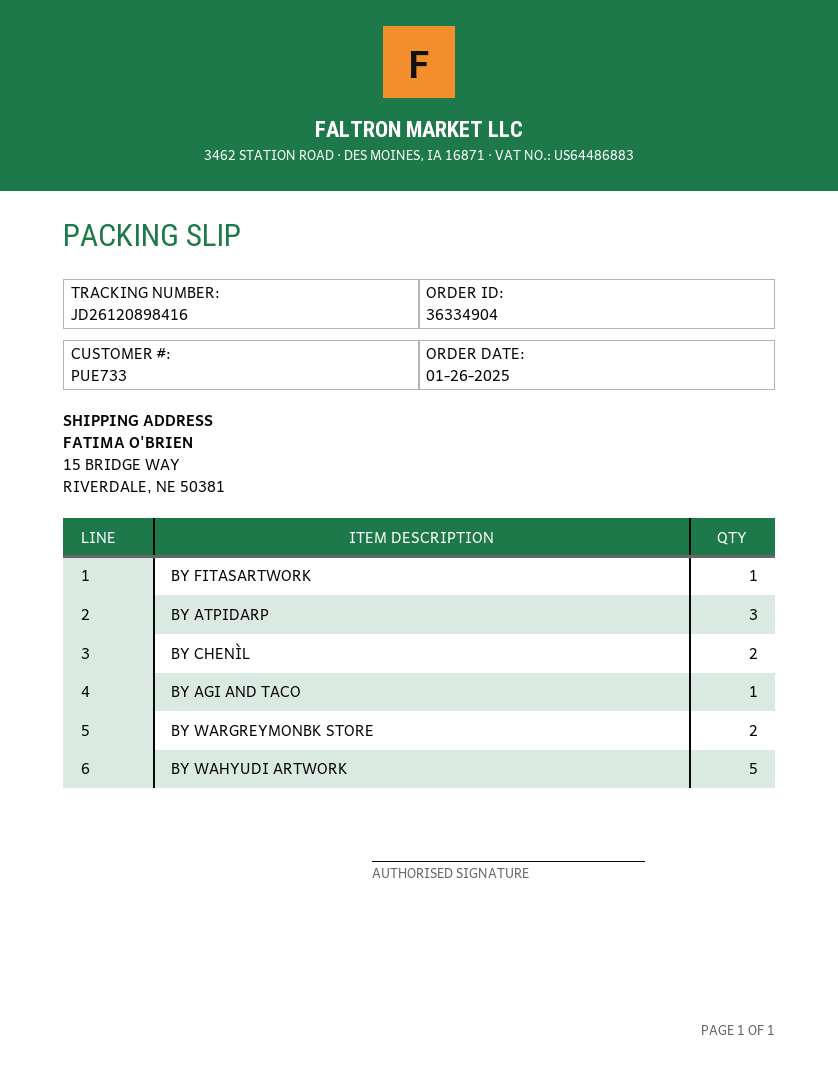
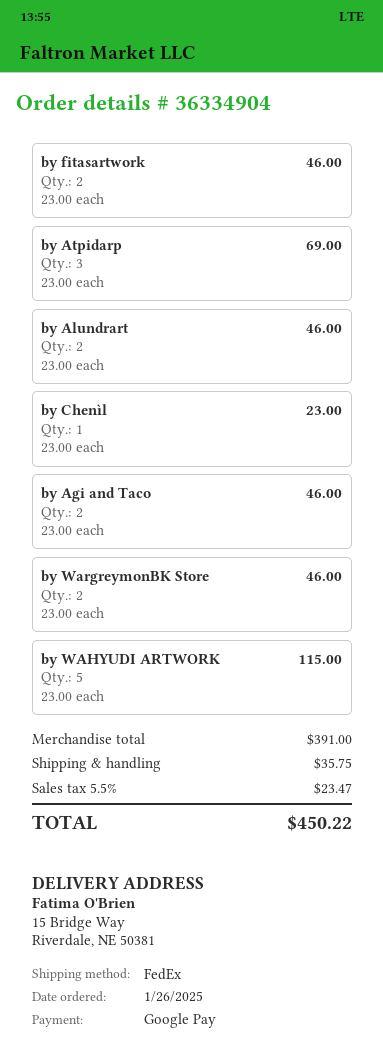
BY FITASARTWORK: 1 -> 2
BY CHENÌL: 2 -> 1
BY AGI AND TACO: 1 -> 2
by Alundrart: none -> 2

